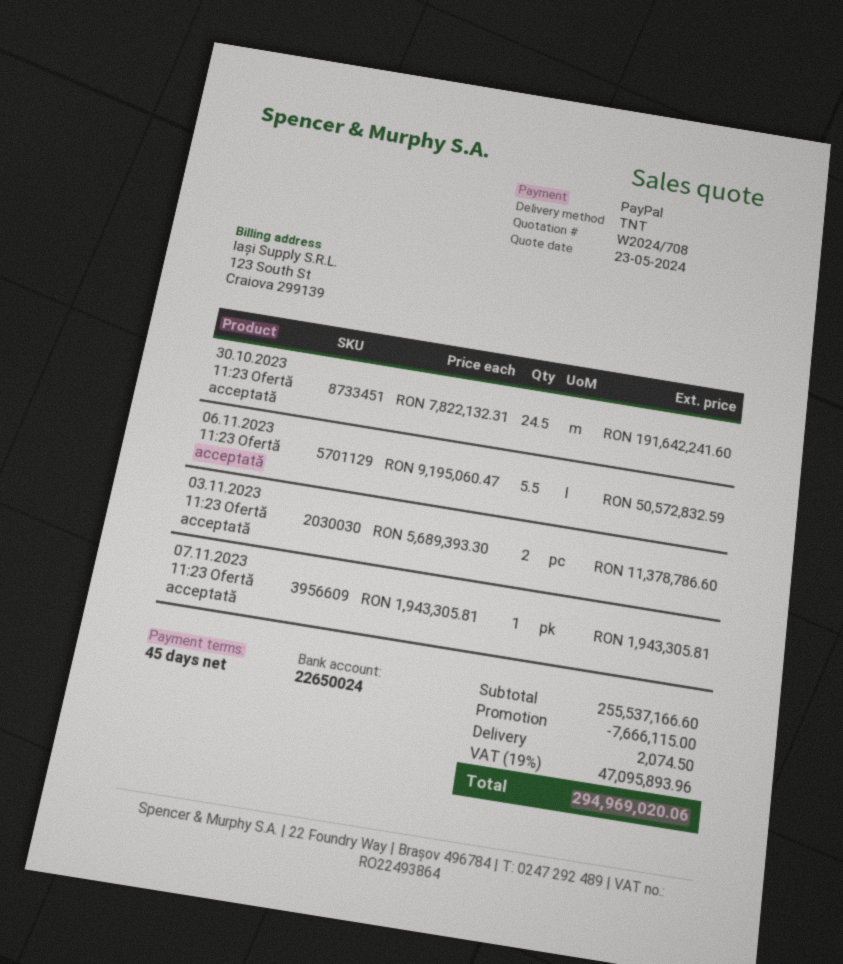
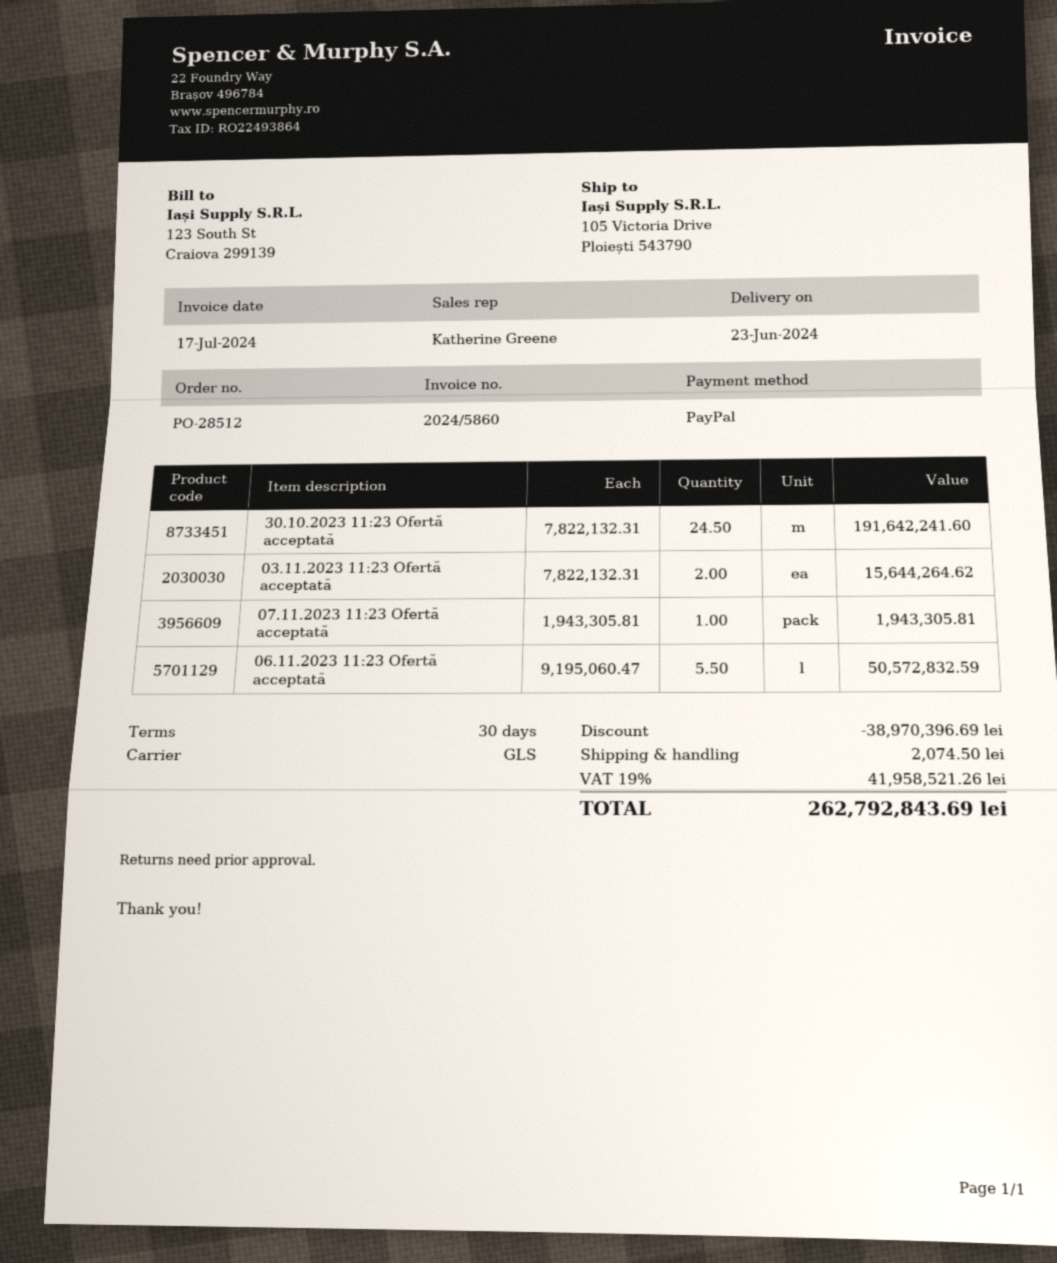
payment terms: 45 days -> 30 days
shipping method: TNT -> GLS
03.11.2023 11:23 Ofertă acceptată: 2 x 5689393.30 = 11378786.60 -> 2 x 7822132.31 = 15644264.62
discount: 7666115.00 -> 38970396.69
tax: 19% = 47095893.96 -> 19% = 41958521.26
total: 294969020.06 -> 262792843.69

